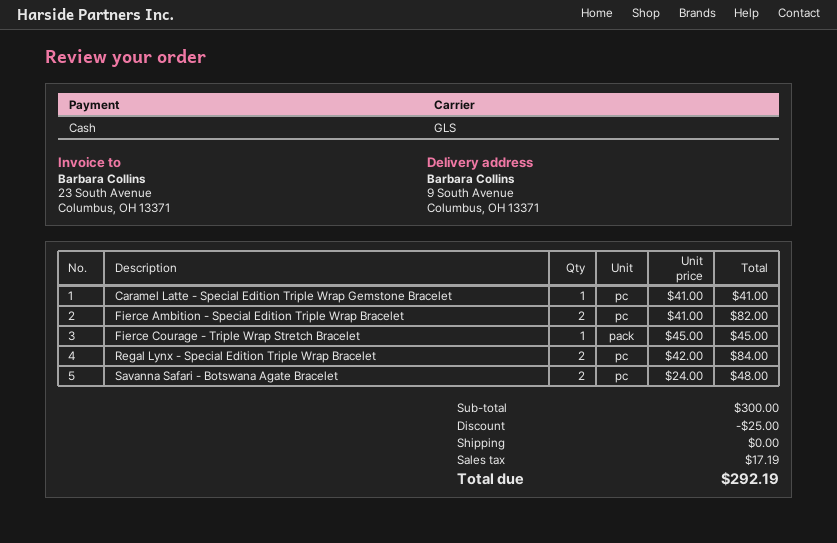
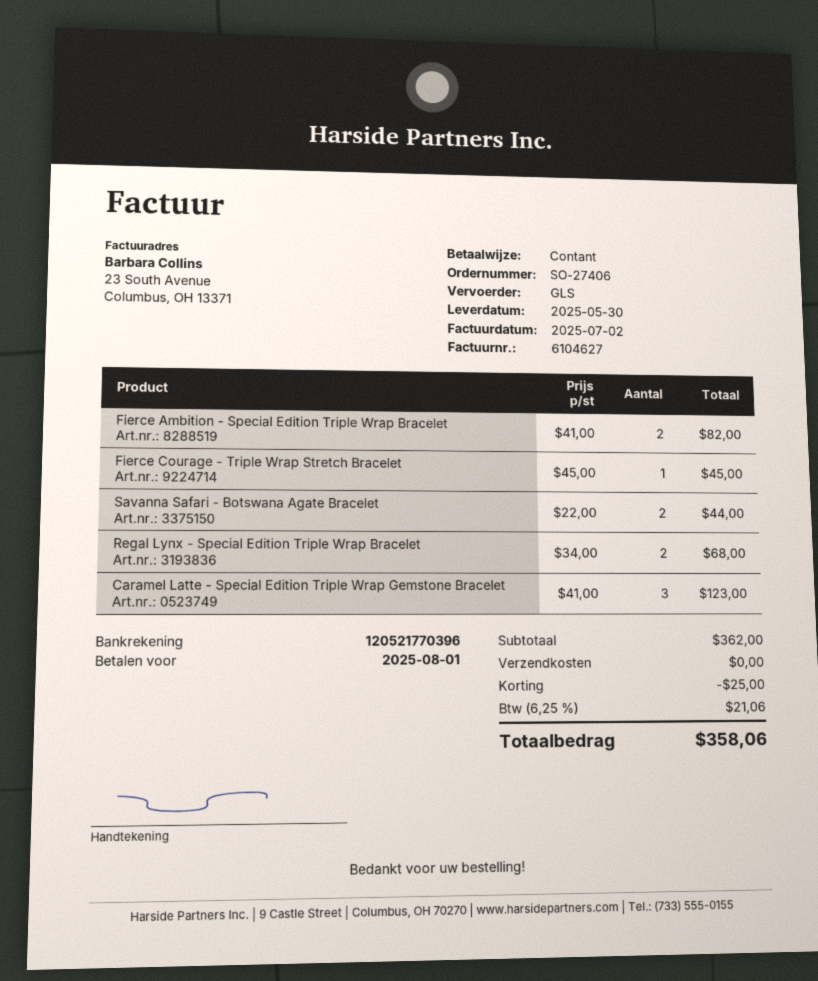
Caramel Latte - Special Edition Triple Wrap Gemstone Bracelet: 1 x 41.00 = 41.00 -> 3 x 41.00 = 123.00
Regal Lynx - Special Edition Triple Wrap Bracelet: 2 x 42.00 = 84.00 -> 2 x 34.00 = 68.00
Savanna Safari - Botswana Agate Bracelet: 2 x 24.00 = 48.00 -> 2 x 22.00 = 44.00
subtotal: 300.00 -> 362.00
tax: 17.19 -> 21.06
total: 292.19 -> 358.06

